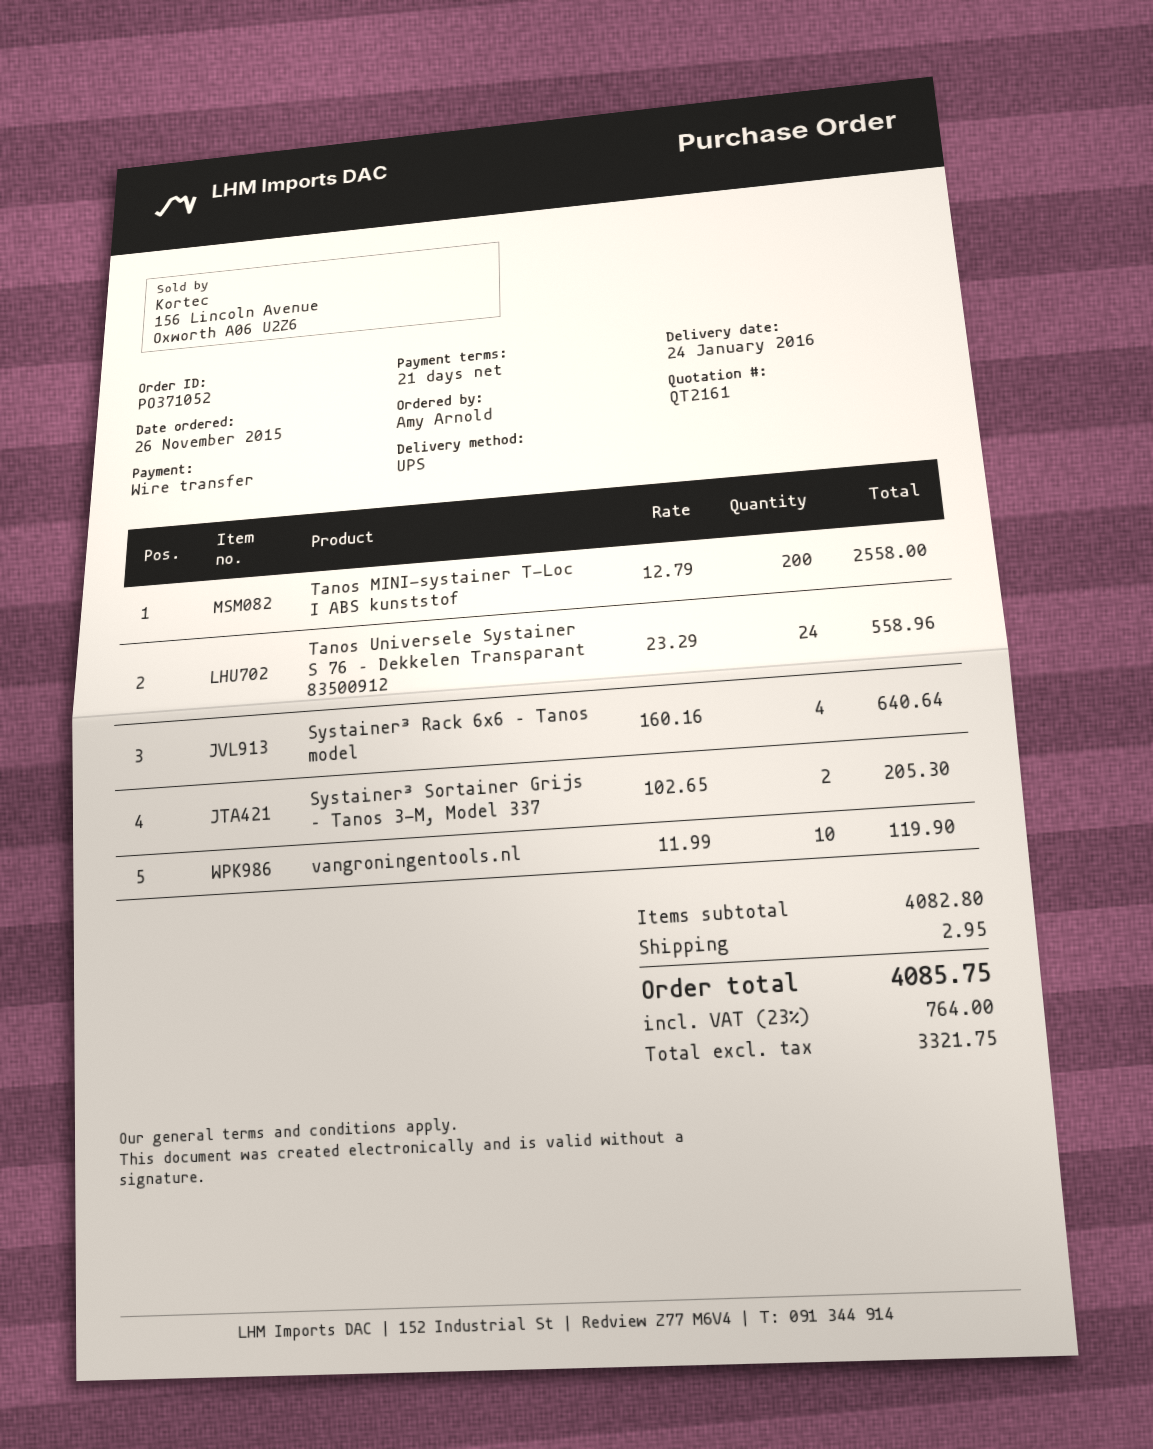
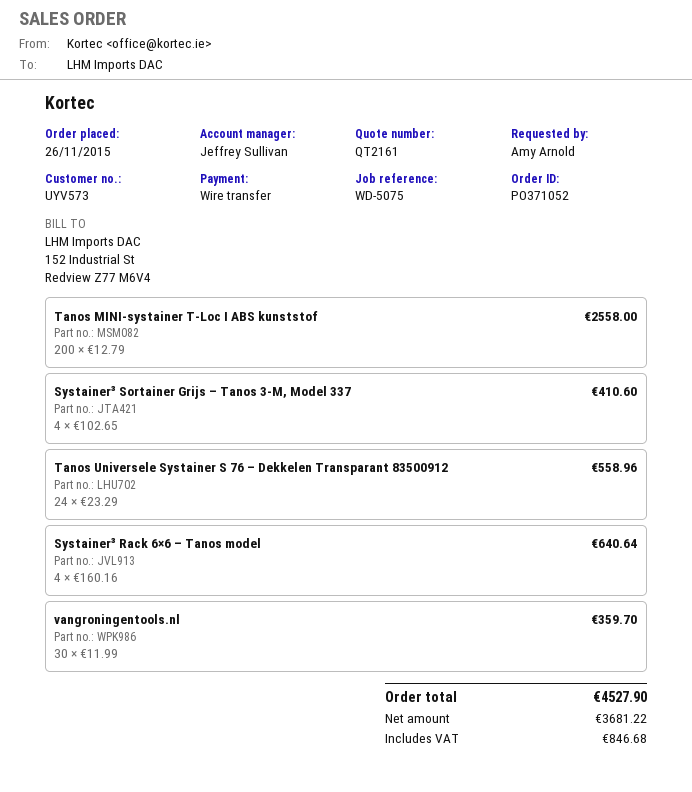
Systainer³ Sortainer Grijs – Tanos 3-M, Model 337: 2 x 102.65 = 205.30 -> 4 x 102.65 = 410.60
vangroningentools.nl: 10 x 11.99 = 119.90 -> 30 x 11.99 = 359.70
shipping: 2.95 -> none
net: 3321.75 -> 3681.22
tax: 764.00 -> 846.68
total: 4085.75 -> 4527.90

